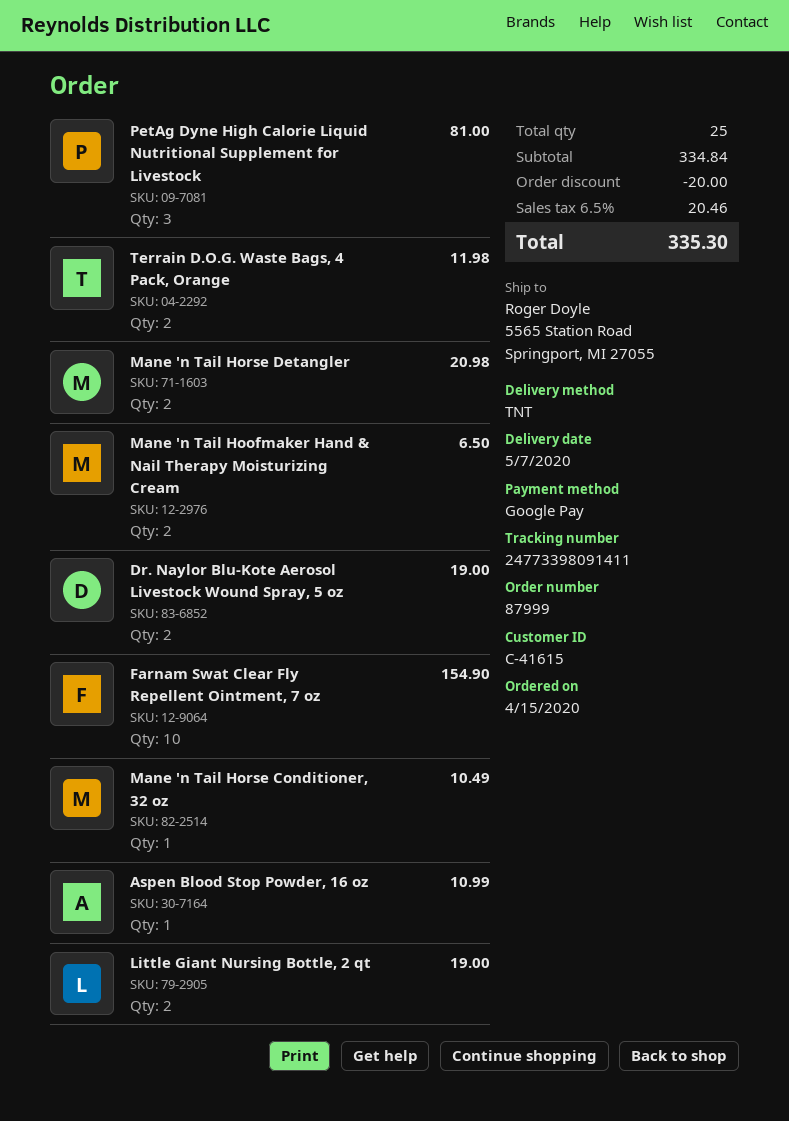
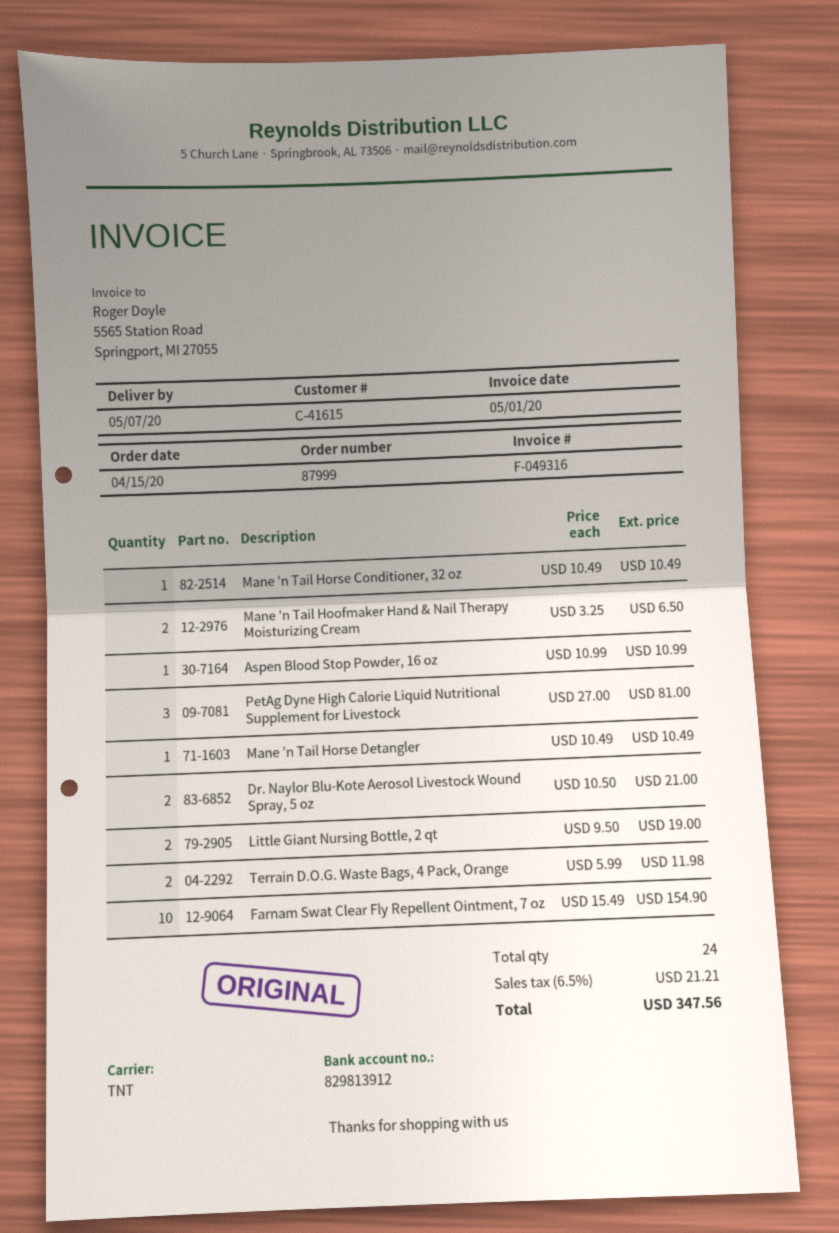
Mane 'n Tail Horse Detangler: 2 for 20.98 -> 1 for 10.49
Dr. Naylor Blu-Kote Aerosol Livestock Wound Spray, 5 oz: 2 for 19.00 -> 2 for 21.00
total quantity: 25 -> 24
discount: 20.00 -> none
tax: 6.5% = 20.46 -> 6.5% = 21.21
total: 335.30 -> 347.56

